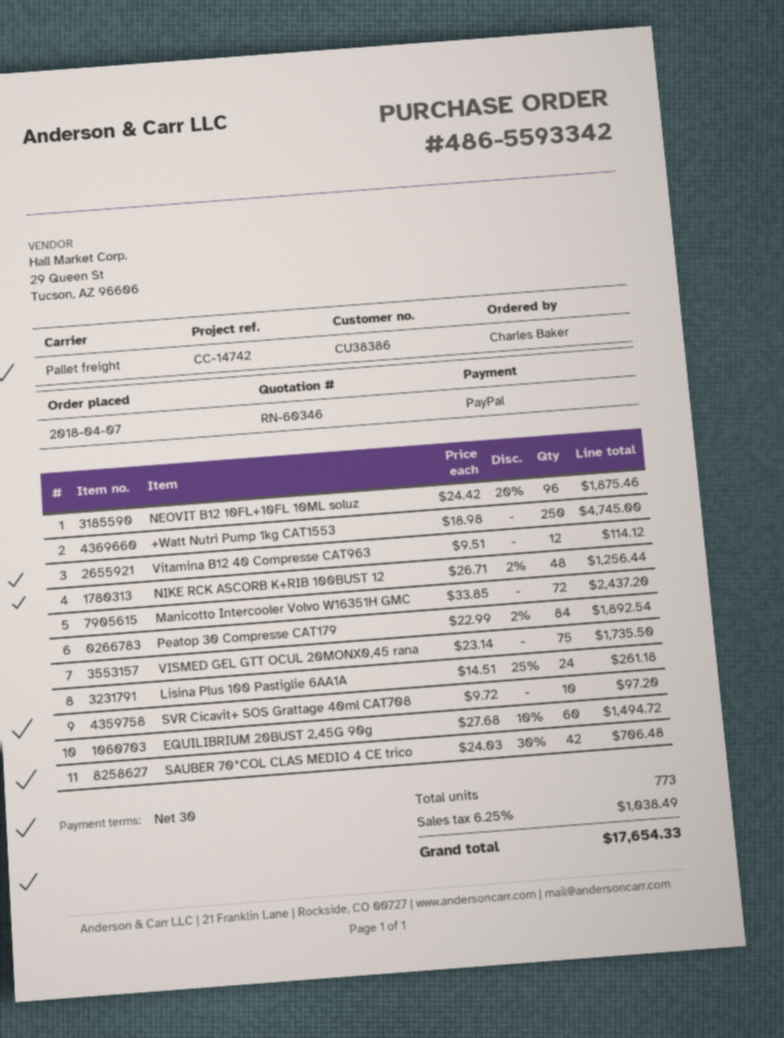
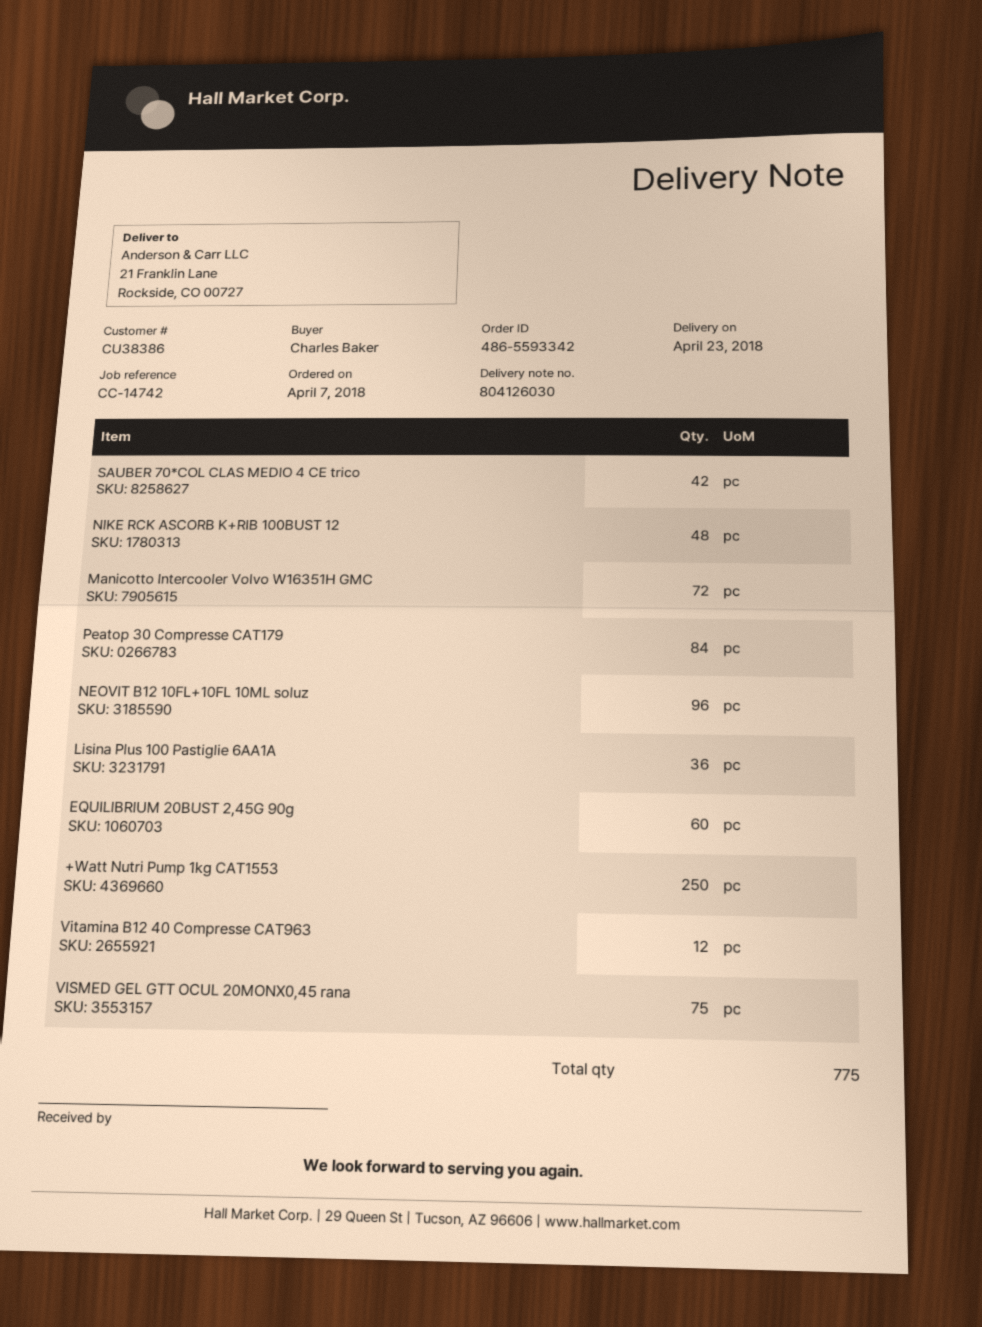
Lisina Plus 100 Pastiglie 6AA1A: 24 -> 36
SVR Cicavit+ SOS Grattage 40ml CAT708: 10 -> none
total quantity: 773 -> 775

